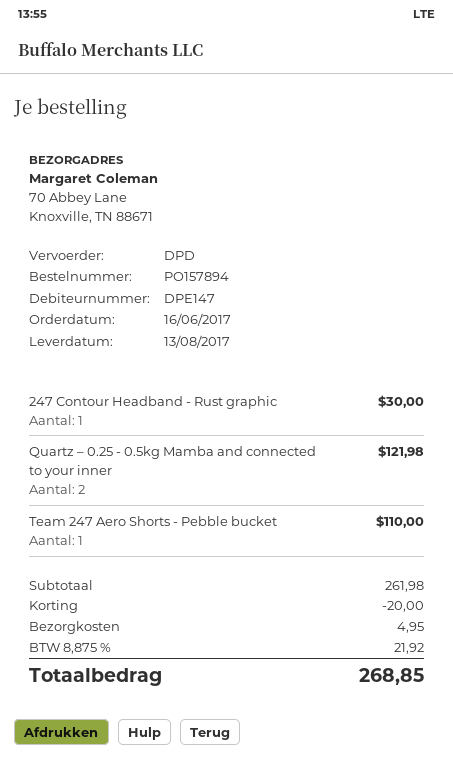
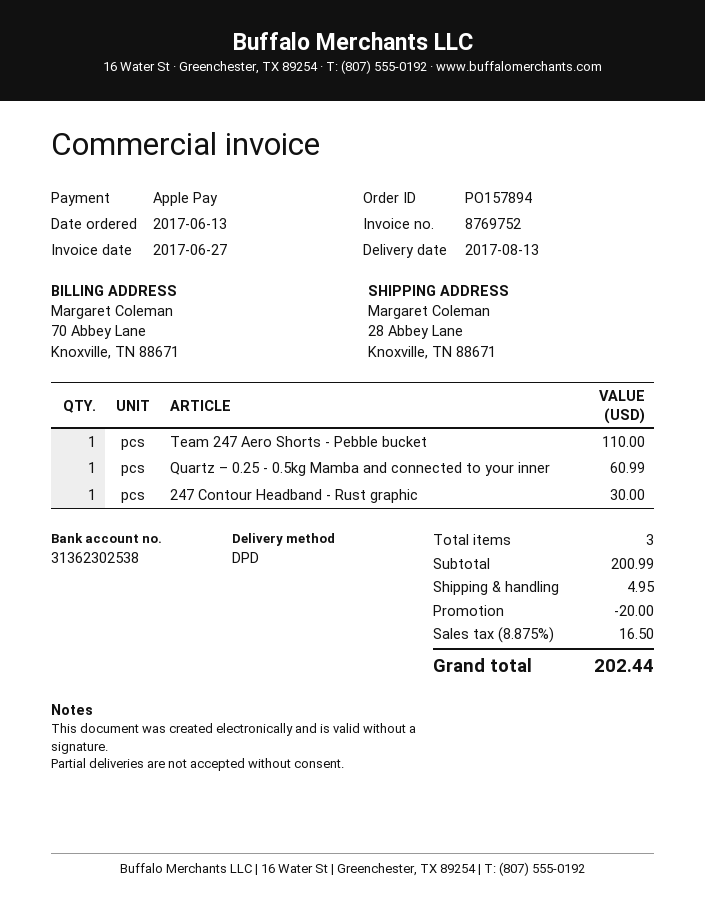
order date: 2017-06-16 -> 2017-06-13
ship to: 70 Abbey Lane, Knoxville, TN 88671 -> 28 Abbey Lane, Knoxville, TN 88671
Quartz – 0.25 - 0.5kg Mamba and connected to your inner: 2 for 121.98 -> 1 for 60.99
subtotal: 261.98 -> 200.99
tax: 8.875% = 21.92 -> 8.875% = 16.50
total: 268.85 -> 202.44

